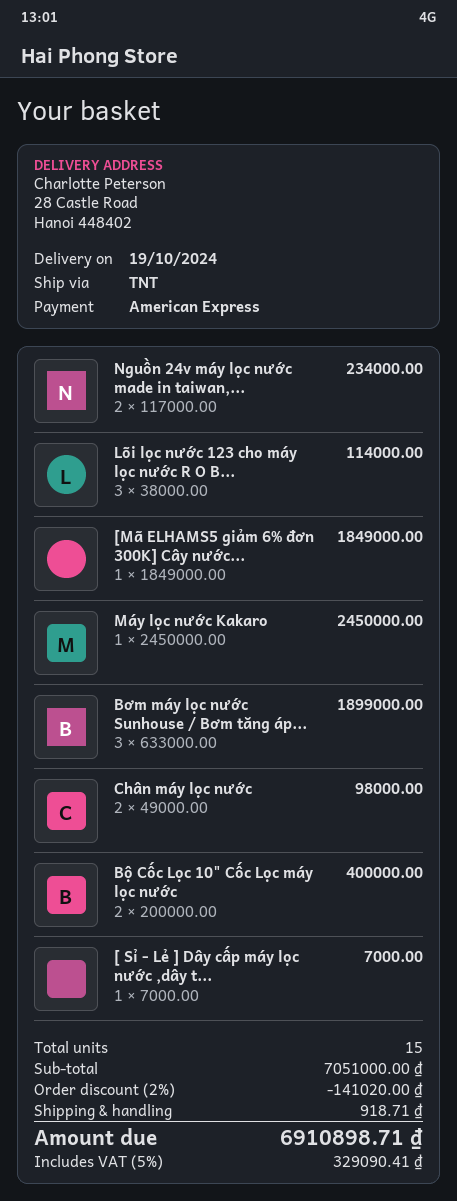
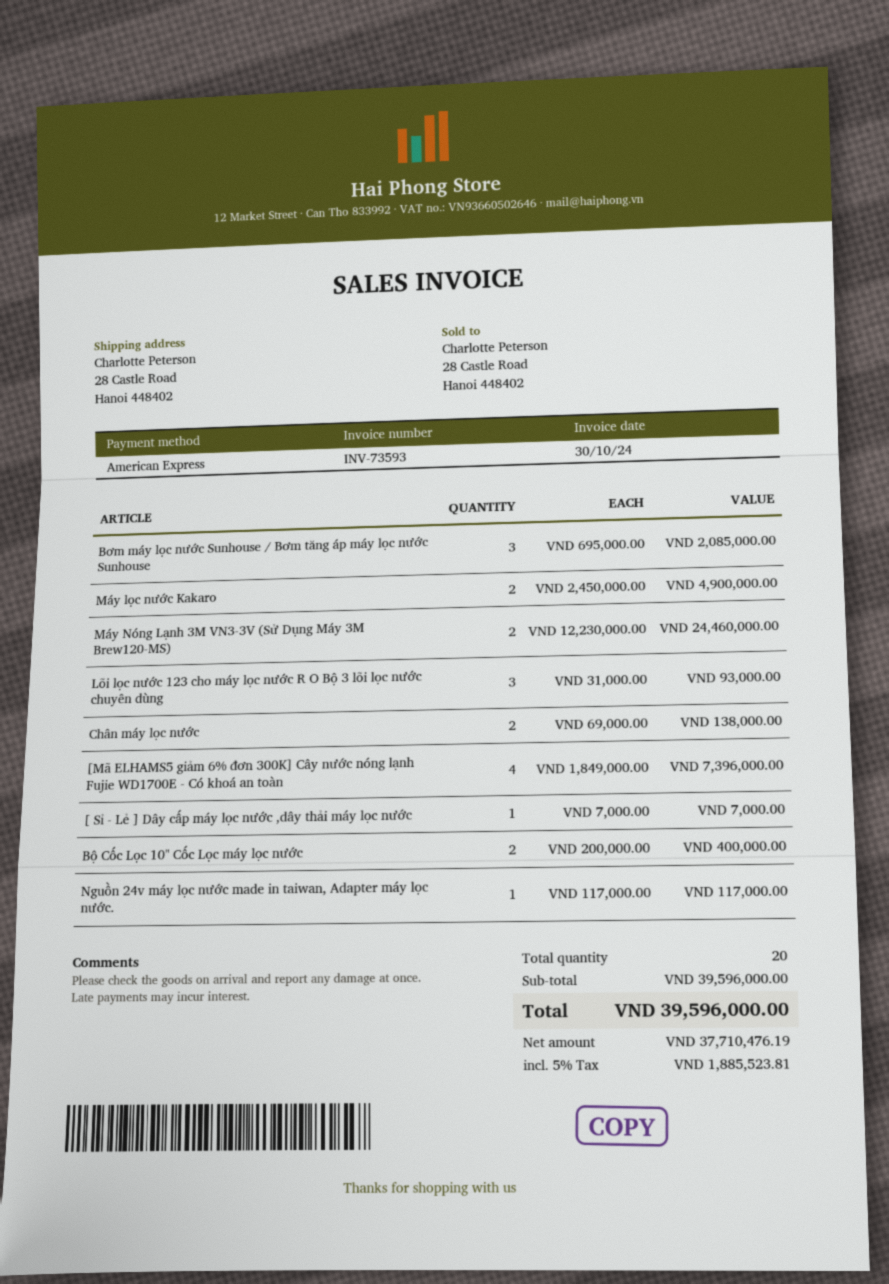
Nguồn 24v máy lọc nước made in taiwan,...: 2 x 117000.00 = 234000.00 -> 1 x 117000.00 = 117000.00
Lõi lọc nước 123 cho máy lọc nước R O B...: 3 x 38000.00 = 114000.00 -> 3 x 31000.00 = 93000.00
[Mã ELHAMS5 giảm 6% đơn 300K] Cây nước...: 1 x 1849000.00 = 1849000.00 -> 4 x 1849000.00 = 7396000.00
Máy lọc nước Kakaro: 1 x 2450000.00 = 2450000.00 -> 2 x 2450000.00 = 4900000.00
Bơm máy lọc nước Sunhouse / Bơm tăng áp...: 3 x 633000.00 = 1899000.00 -> 3 x 695000.00 = 2085000.00
Chân máy lọc nước: 2 x 49000.00 = 98000.00 -> 2 x 69000.00 = 138000.00
Máy Nóng Lạnh 3M VN3-3V (Sử Dụng Máy 3M Brew120-MS): none -> 2 x 12230000.00 = 24460000.00
total quantity: 15 -> 20
subtotal: 7051000.00 -> 39596000.00
discount: 2% = 141020.00 -> none
shipping: 918.71 -> none
tax: 5% = 329090.41 -> 5% = 1885523.81
total: 6910898.71 -> 39596000.00

